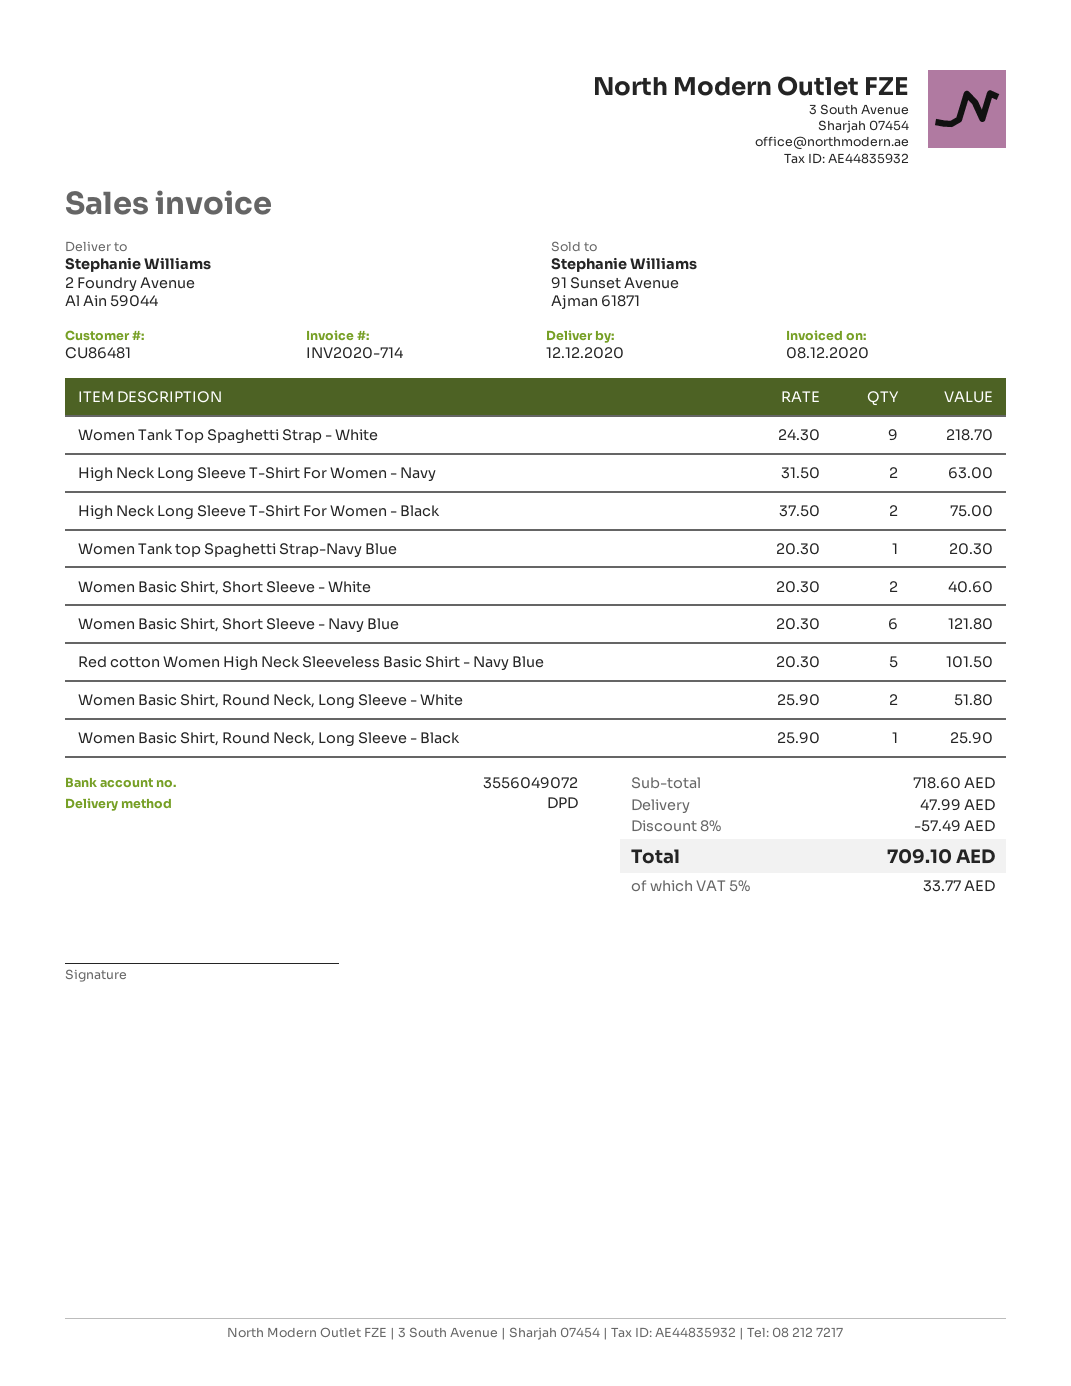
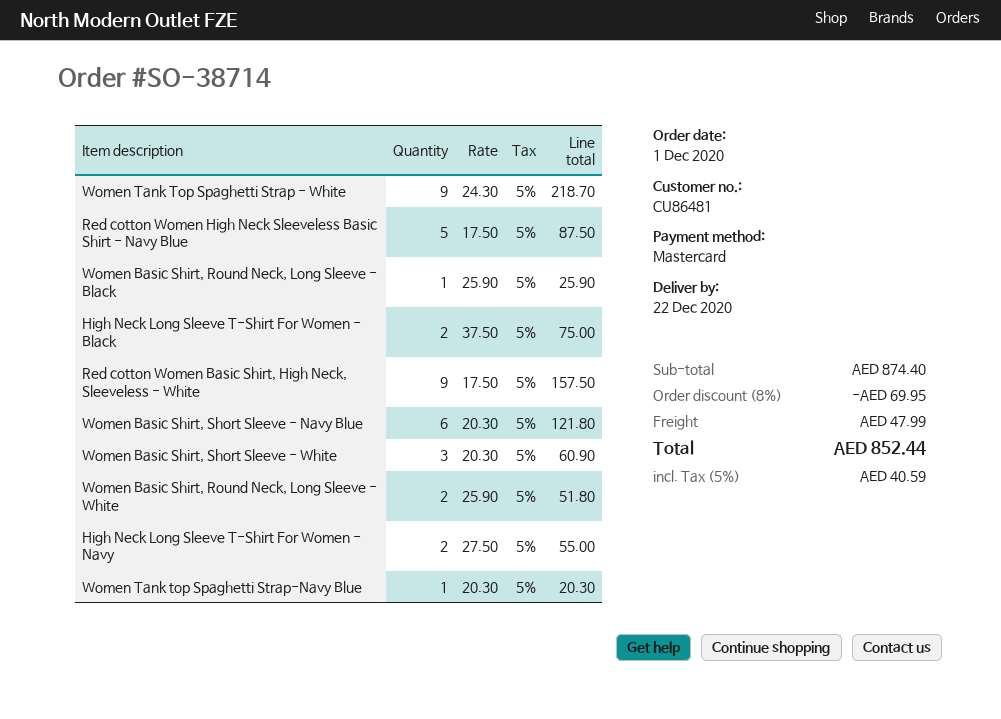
delivery date: 2020-12-12 -> 2020-12-22
High Neck Long Sleeve T-Shirt For Women - Navy: 2 x 31.50 = 63.00 -> 2 x 27.50 = 55.00
Women Basic Shirt, Short Sleeve - White: 2 x 20.30 = 40.60 -> 3 x 20.30 = 60.90
Red cotton Women High Neck Sleeveless Basic Shirt - Navy Blue: 5 x 20.30 = 101.50 -> 5 x 17.50 = 87.50
Red cotton Women Basic Shirt, High Neck, Sleeveless - White: none -> 9 x 17.50 = 157.50
subtotal: 718.60 -> 874.40
discount: 8% = 57.49 -> 8% = 69.95
tax: 5% = 33.77 -> 5% = 40.59
total: 709.10 -> 852.44

